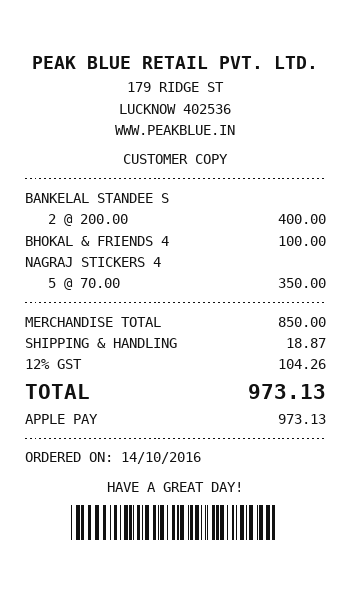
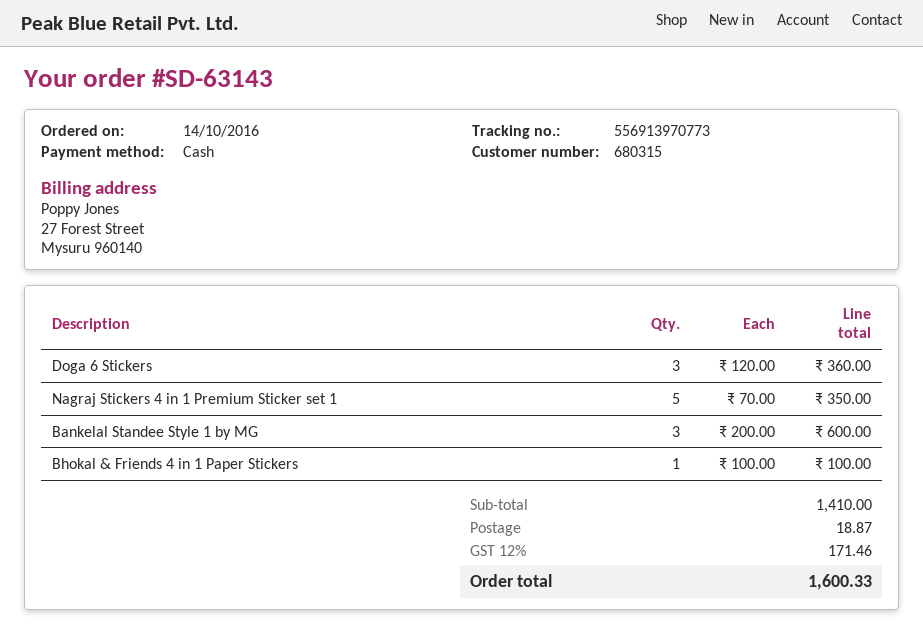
payment method: Apple Pay -> cash
BANKELAL STANDEE S: 2 x 200.00 = 400.00 -> 3 x 200.00 = 600.00
Doga 6 Stickers: none -> 3 x 120.00 = 360.00
subtotal: 850.00 -> 1410.00
tax: 12% = 104.26 -> 12% = 171.46
total: 973.13 -> 1600.33

